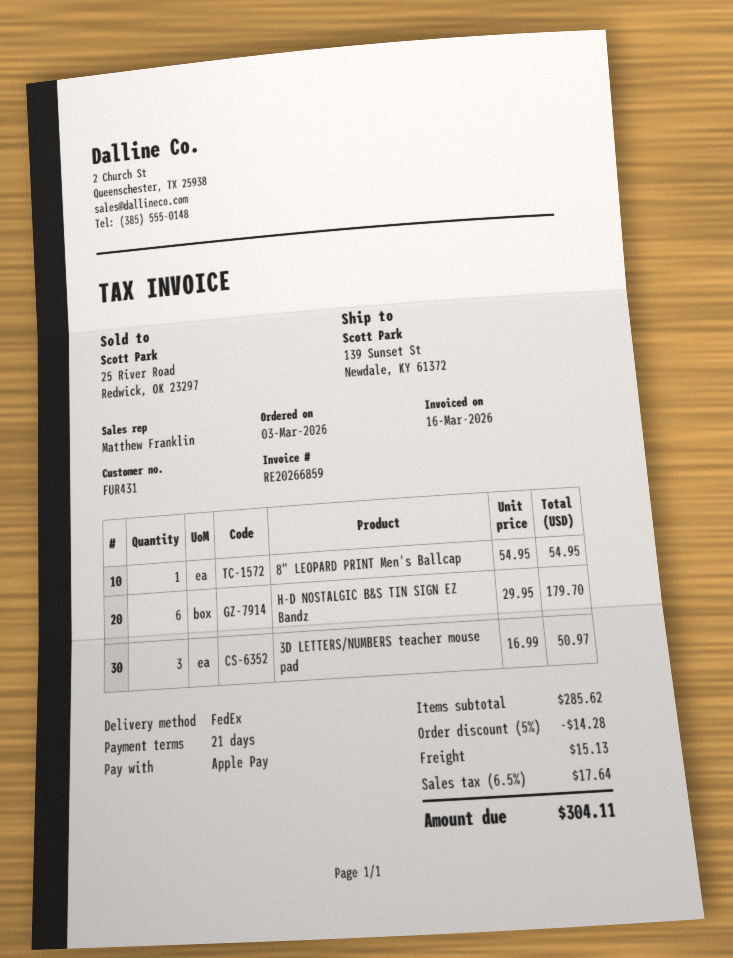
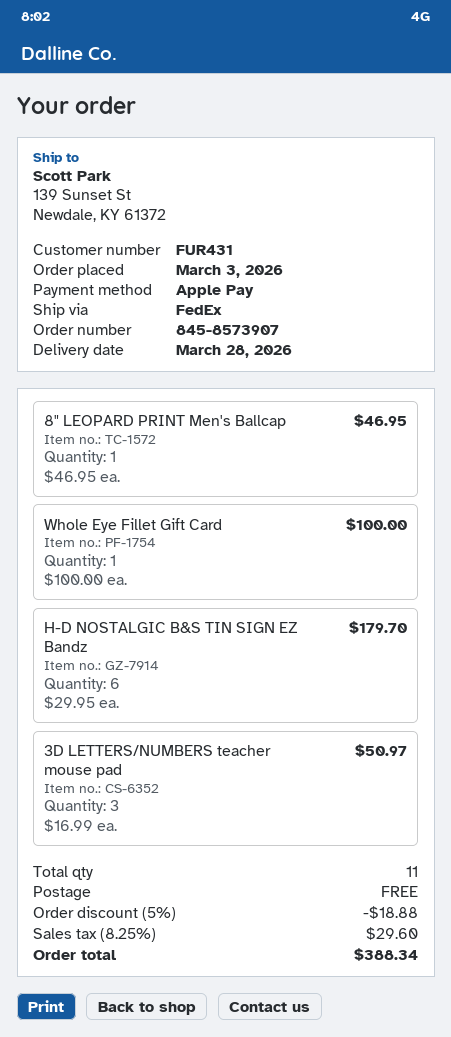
8" LEOPARD PRINT Men's Ballcap: 1 x 54.95 = 54.95 -> 1 x 46.95 = 46.95
Whole Eye Fillet Gift Card: none -> 1 x 100.00 = 100.00
discount: 5% = 14.28 -> 5% = 18.88
shipping: 15.13 -> 0.00
tax: 6.5% = 17.64 -> 8.25% = 29.60
total: 304.11 -> 388.34

